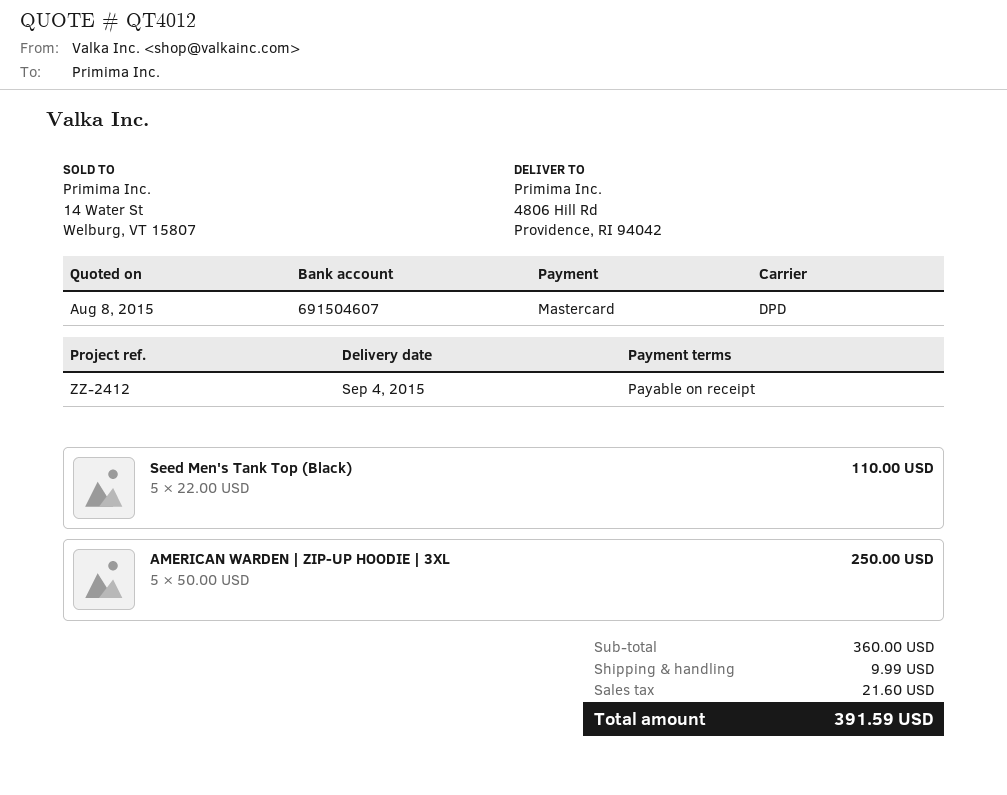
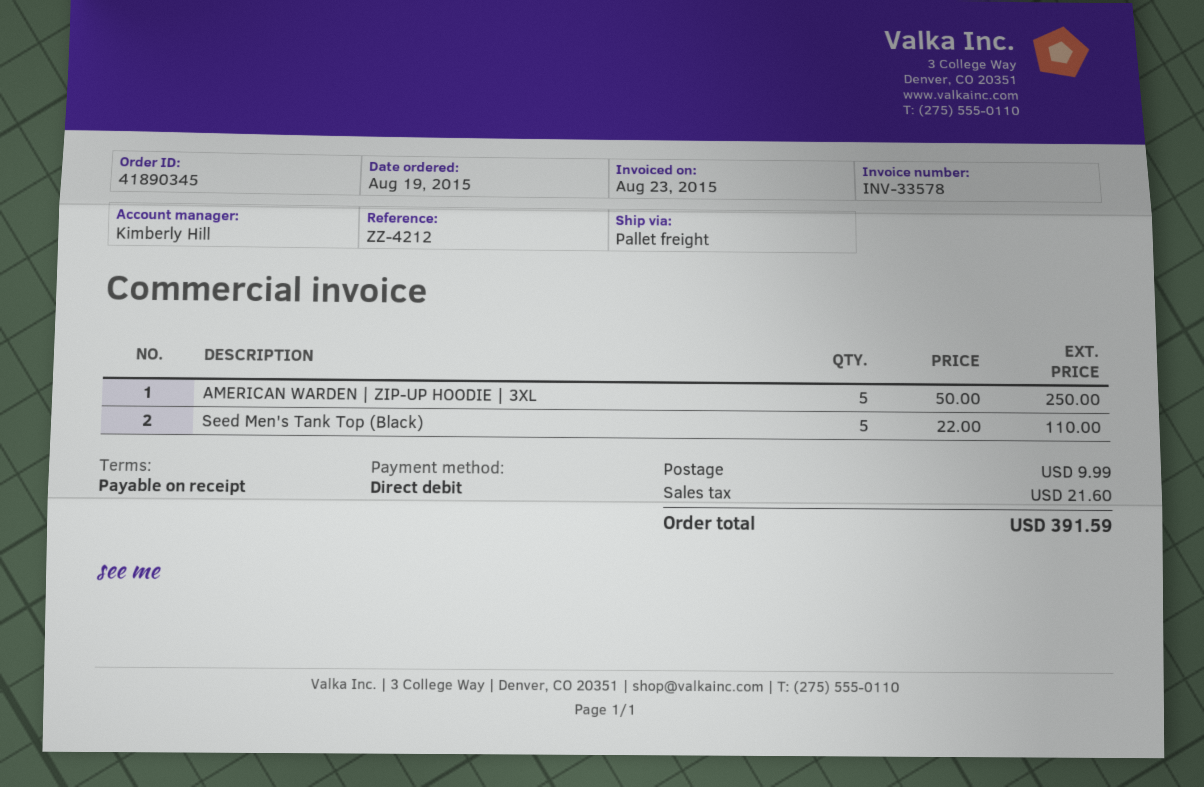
reference: ZZ-2412 -> ZZ-4212
payment method: Mastercard -> direct debit
shipping method: DPD -> pallet freight

